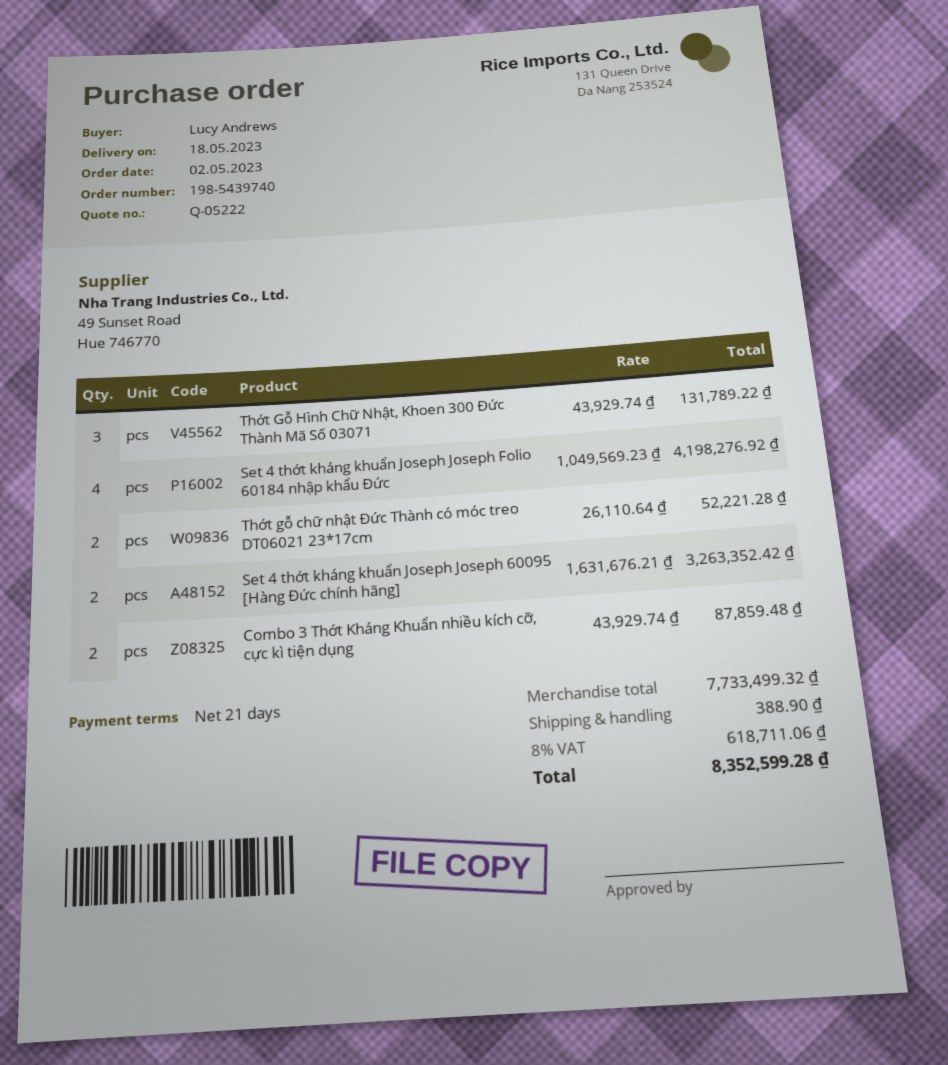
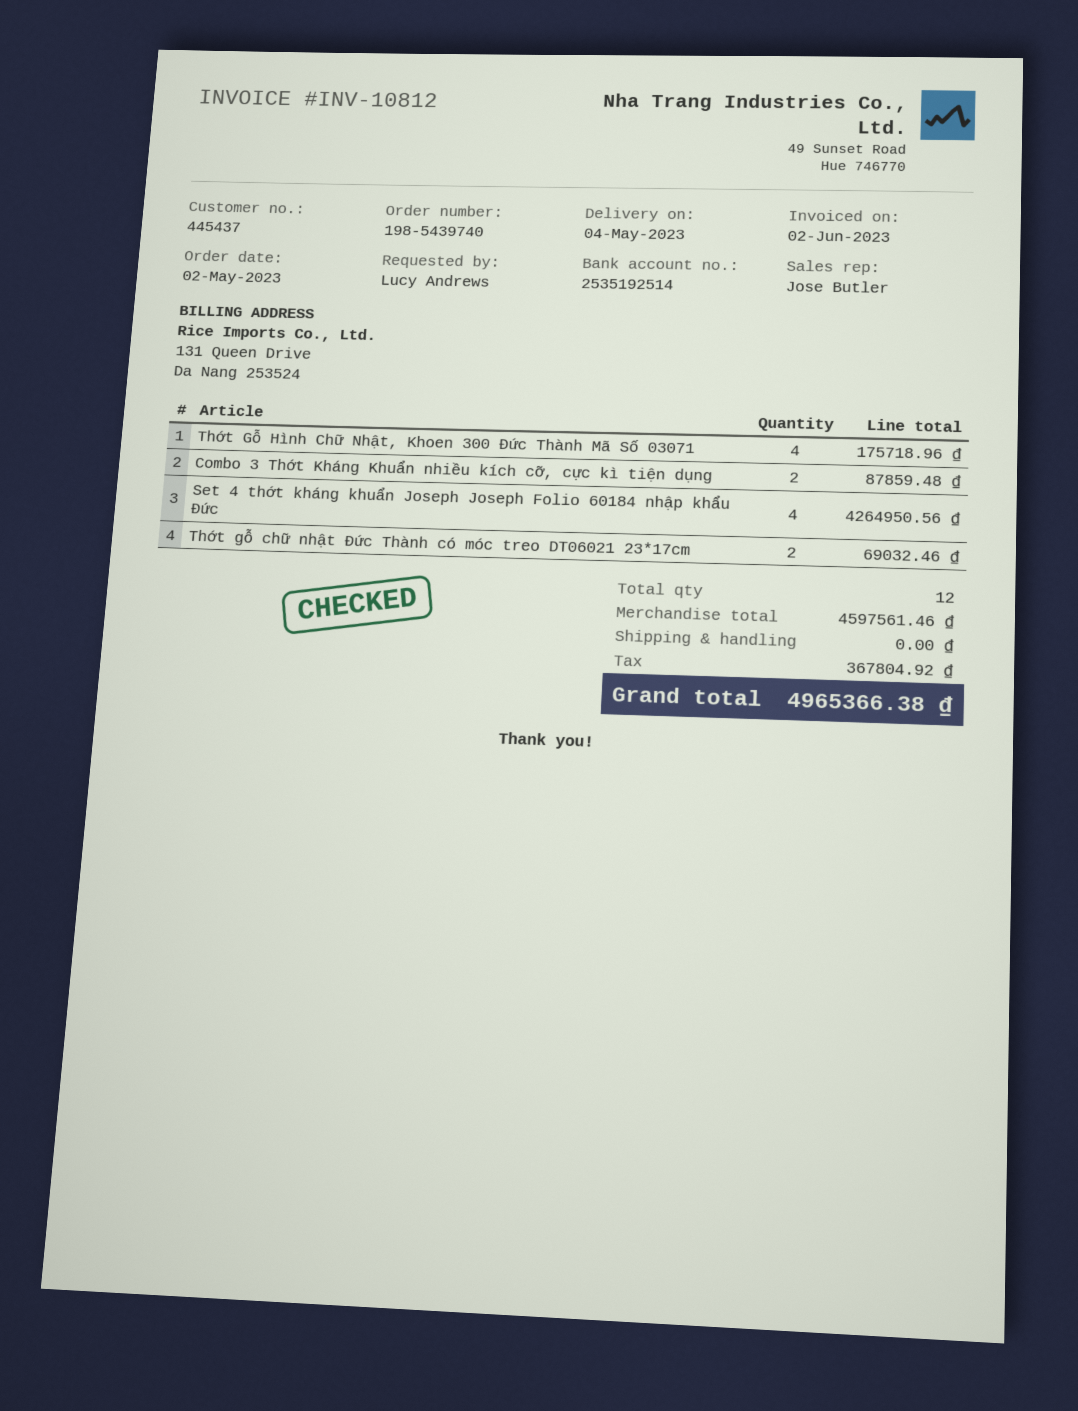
delivery date: 2023-05-18 -> 2023-05-04
Thớt Gỗ Hình Chữ Nhật, Khoen 300 Đức Thành Mã Số 03071: 3 for 131789.22 -> 4 for 175718.96
Set 4 thớt kháng khuẩn Joseph Joseph Folio 60184 nhập khẩu Đức: 4 for 4198276.92 -> 4 for 4264950.56
Thớt gỗ chữ nhật Đức Thành có móc treo DT06021 23*17cm: 2 for 52221.28 -> 2 for 69032.46
Set 4 thớt kháng khuẩn Joseph Joseph 60095 [Hàng Đức chính hãng]: 2 for 3263352.42 -> none
subtotal: 7733499.32 -> 4597561.46
shipping: 388.90 -> 0.00
tax: 618711.06 -> 367804.92
total: 8352599.28 -> 4965366.38

